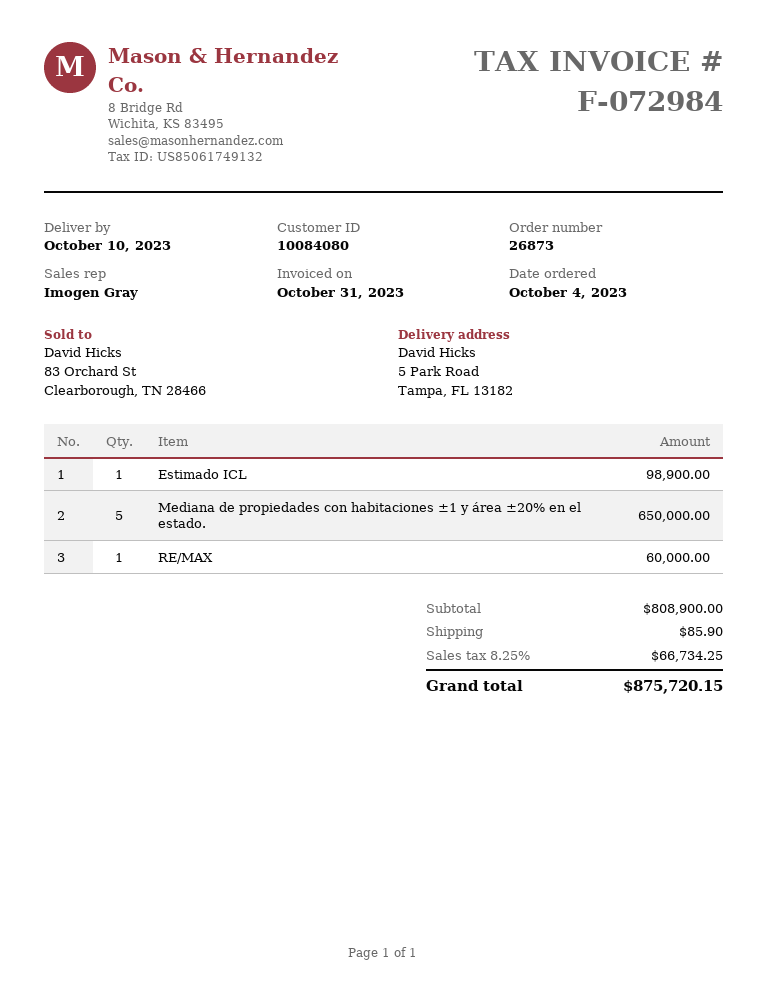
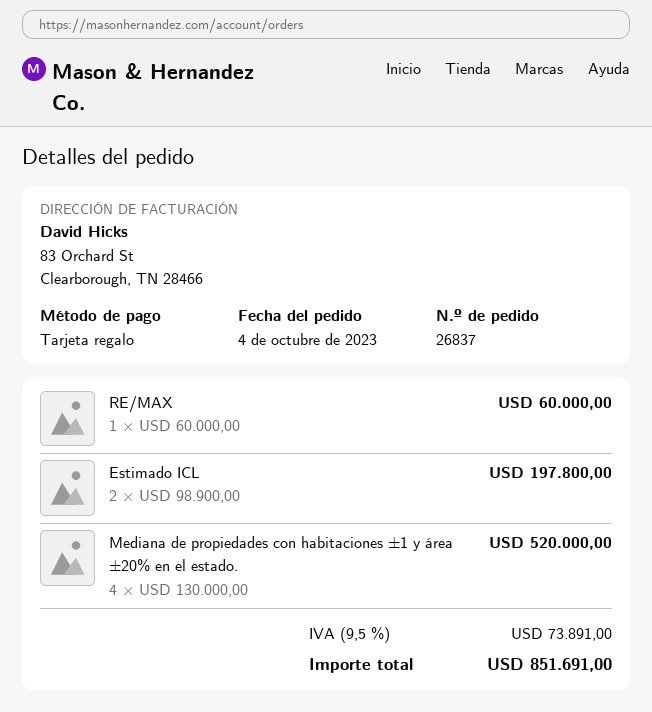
order number: 26873 -> 26837
Estimado ICL: 1 for 98900.00 -> 2 for 197800.00
Mediana de propiedades con habitaciones ±1 y área ±20% en el estado.: 5 for 650000.00 -> 4 for 520000.00
shipping: 85.90 -> none
tax: 8.25% = 66734.25 -> 9.5% = 73891.00
total: 875720.15 -> 851691.00

